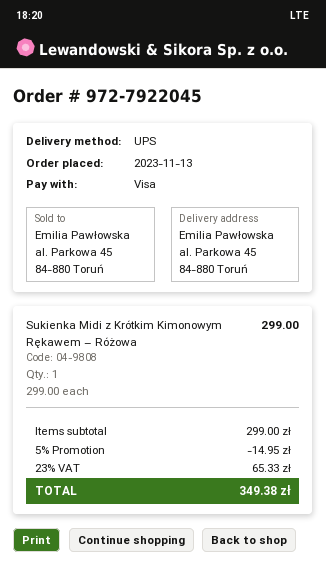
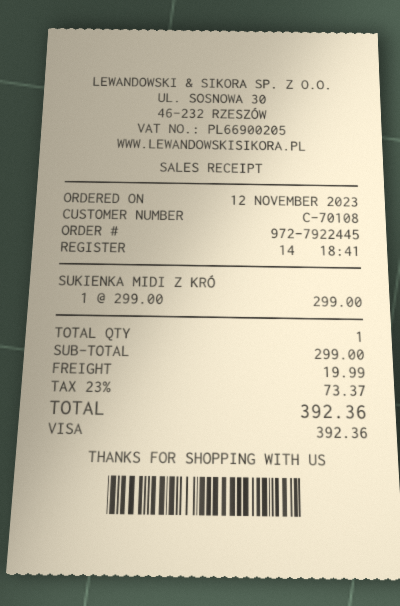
order number: 972-7922045 -> 972-7922445
order date: 2023-11-13 -> 2023-11-12
discount: 5% = 14.95 -> none
shipping: none -> 19.99
tax: 23% = 65.33 -> 23% = 73.37
total: 349.38 -> 392.36

